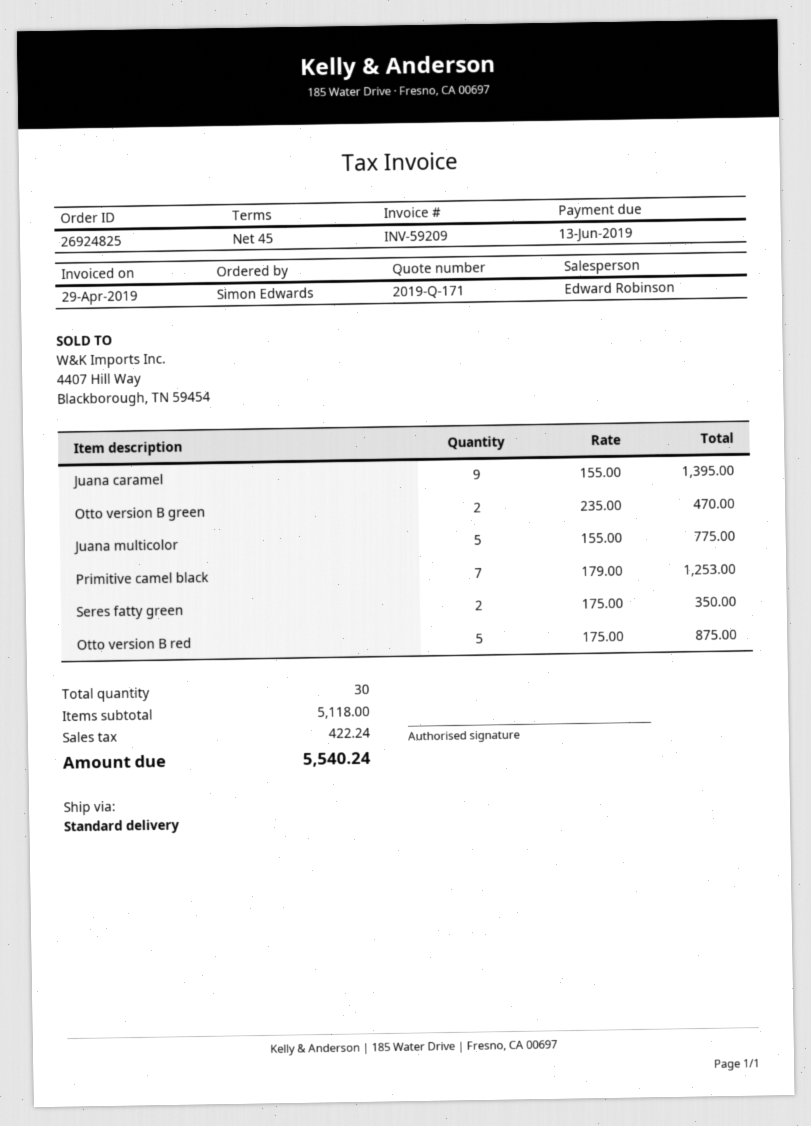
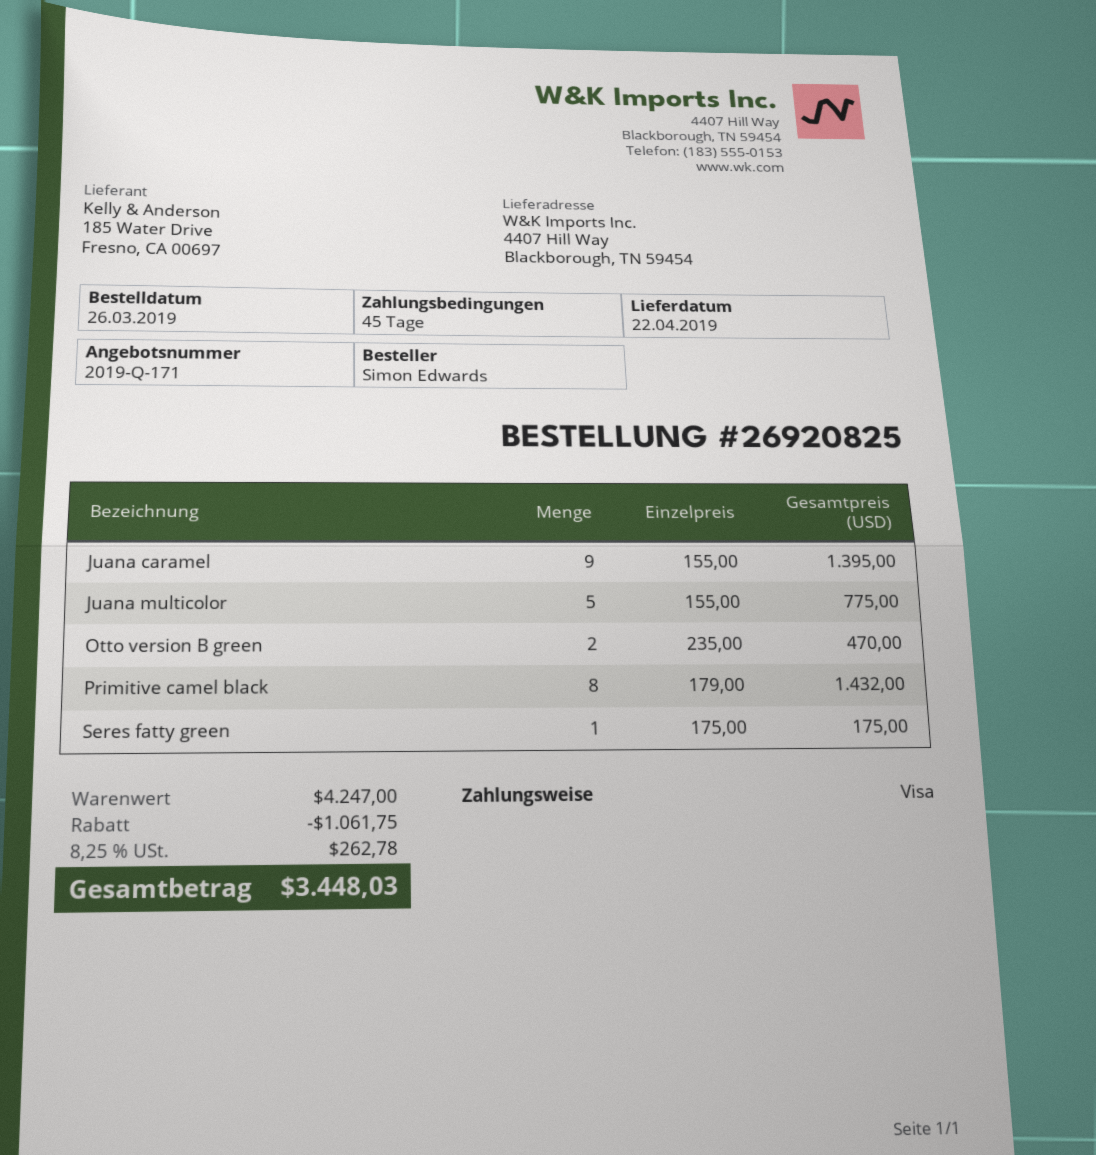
order number: 26924825 -> 26920825
Primitive camel black: 7 x 179.00 = 1253.00 -> 8 x 179.00 = 1432.00
Seres fatty green: 2 x 175.00 = 350.00 -> 1 x 175.00 = 175.00
Otto version B red: 5 x 175.00 = 875.00 -> none
subtotal: 5118.00 -> 4247.00
discount: none -> 1061.75
tax: 422.24 -> 262.78
total: 5540.24 -> 3448.03

